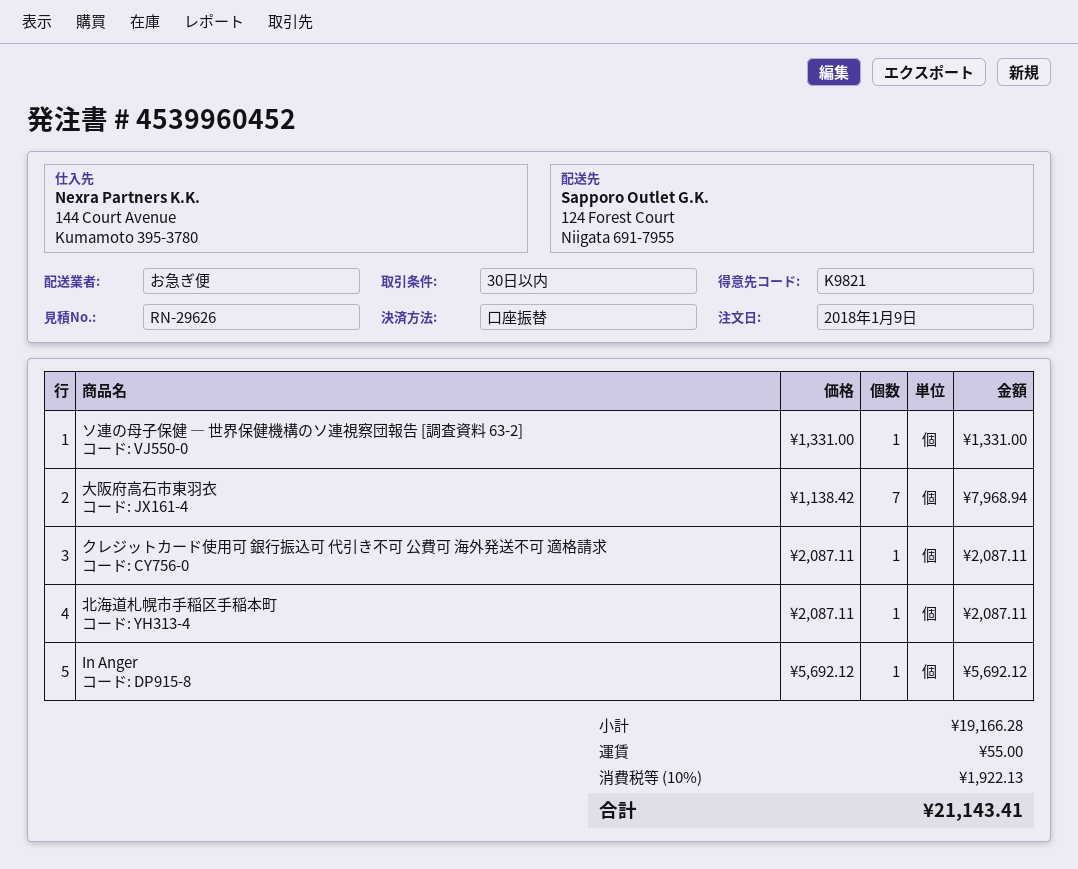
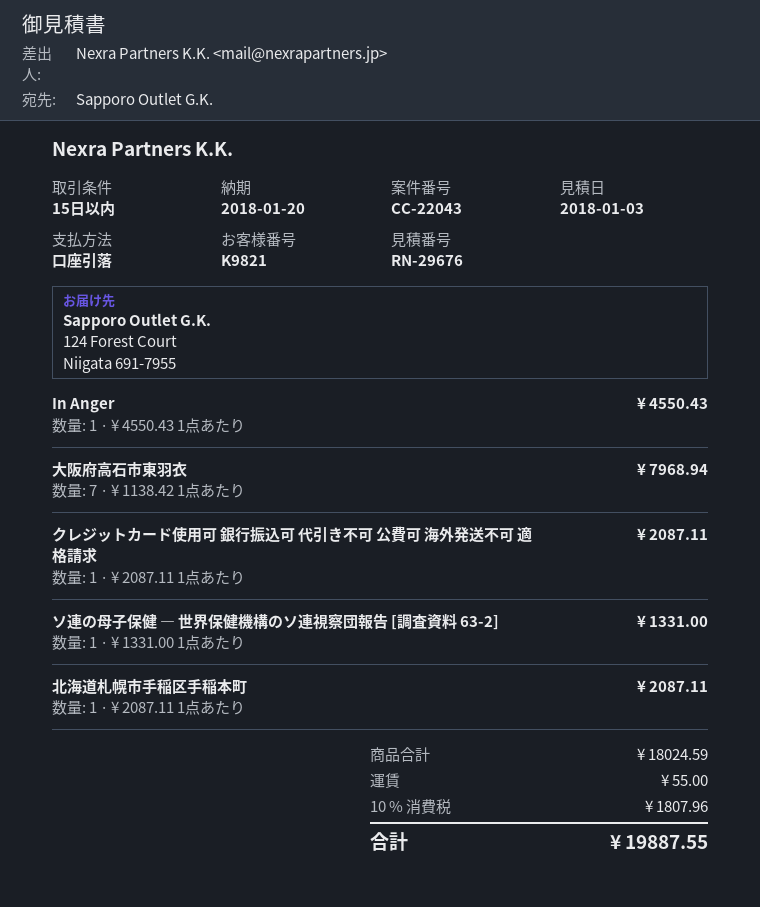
quote number: RN-29626 -> RN-29676
payment terms: 30 days -> 15 days
In Anger: 1 x 5692.12 = 5692.12 -> 1 x 4550.43 = 4550.43
subtotal: 19166.28 -> 18024.59
tax: 10% = 1922.13 -> 10% = 1807.96
total: 21143.41 -> 19887.55

